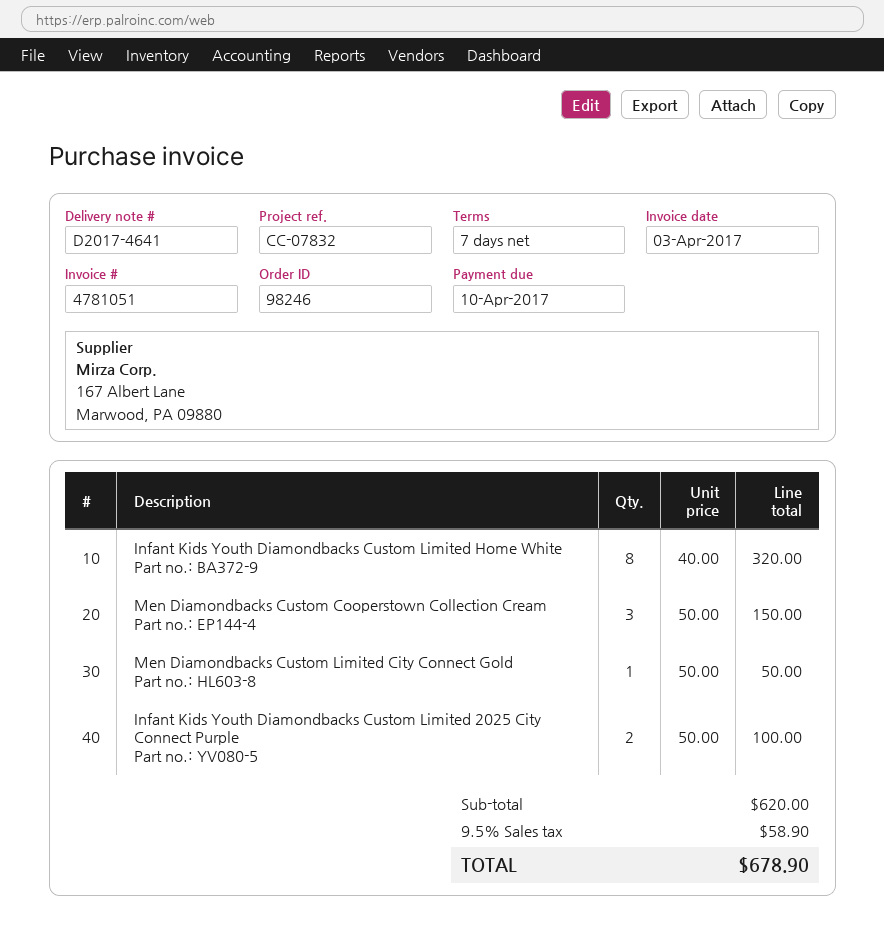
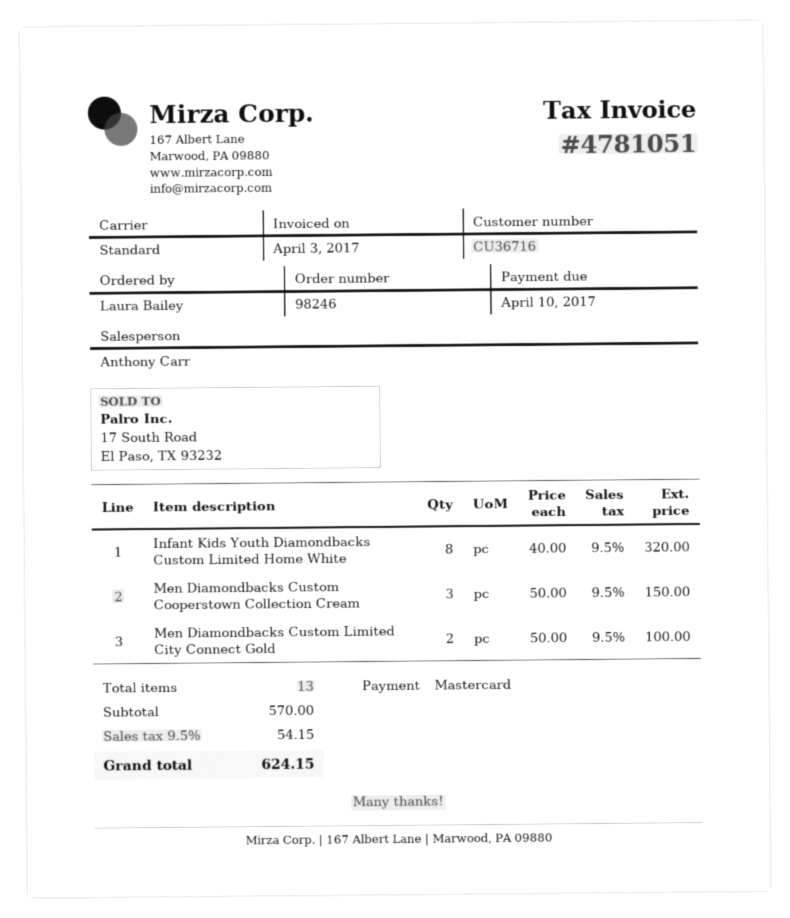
Men Diamondbacks Custom Limited City Connect Gold: 1 x 50.00 = 50.00 -> 2 x 50.00 = 100.00
Infant Kids Youth Diamondbacks Custom Limited 2025 City Connect Purple: 2 x 50.00 = 100.00 -> none
subtotal: 620.00 -> 570.00
tax: 9.5% = 58.90 -> 9.5% = 54.15
total: 678.90 -> 624.15

